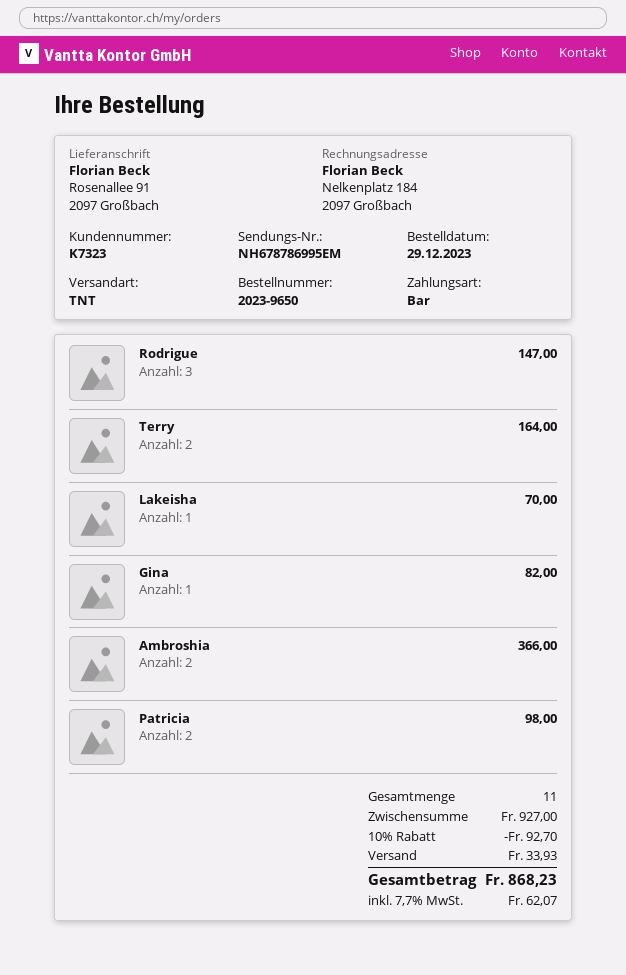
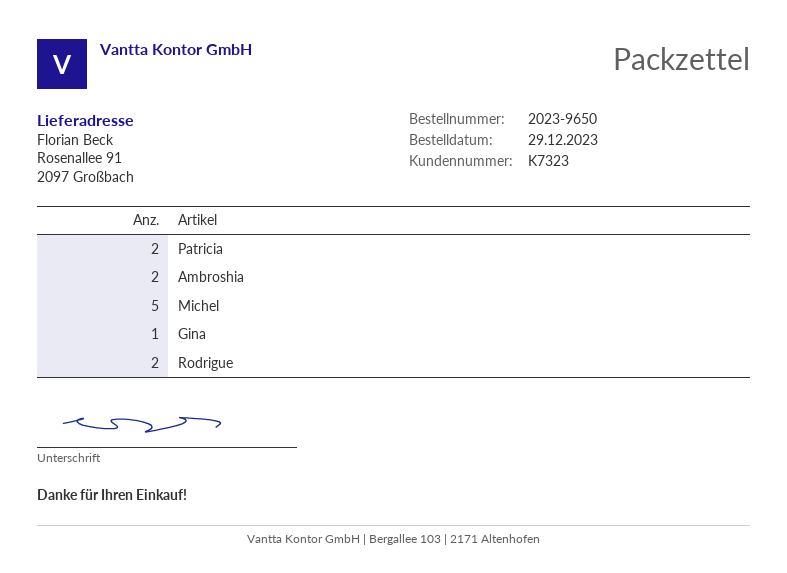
Rodrigue: 3 -> 2
Terry: 2 -> none
Lakeisha: 1 -> none
Michel: none -> 5

